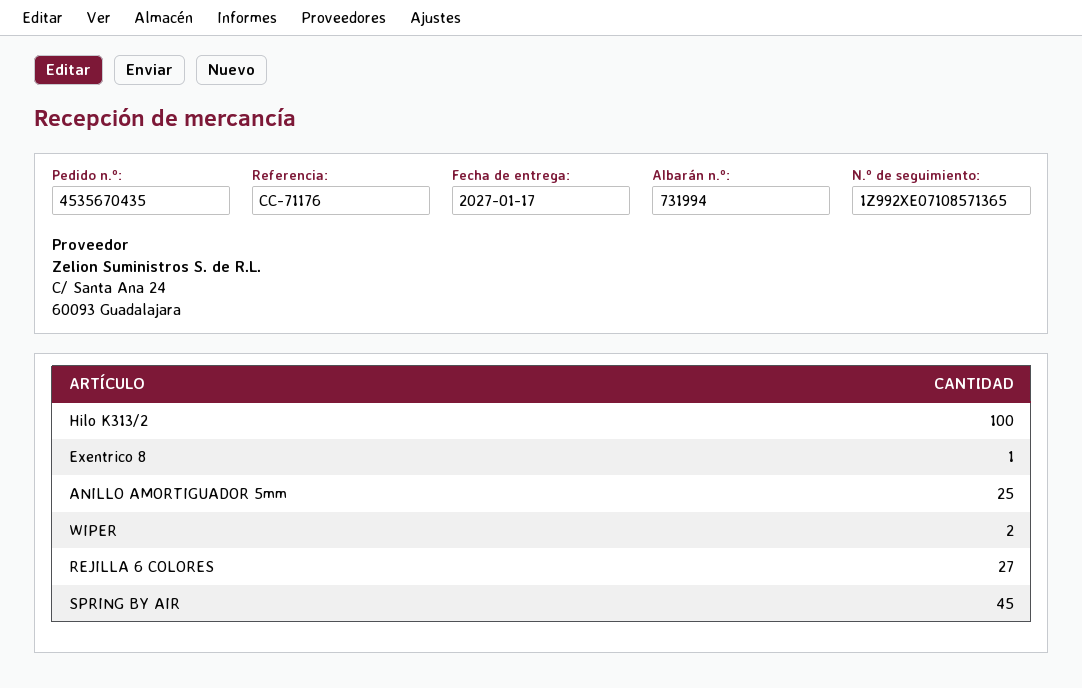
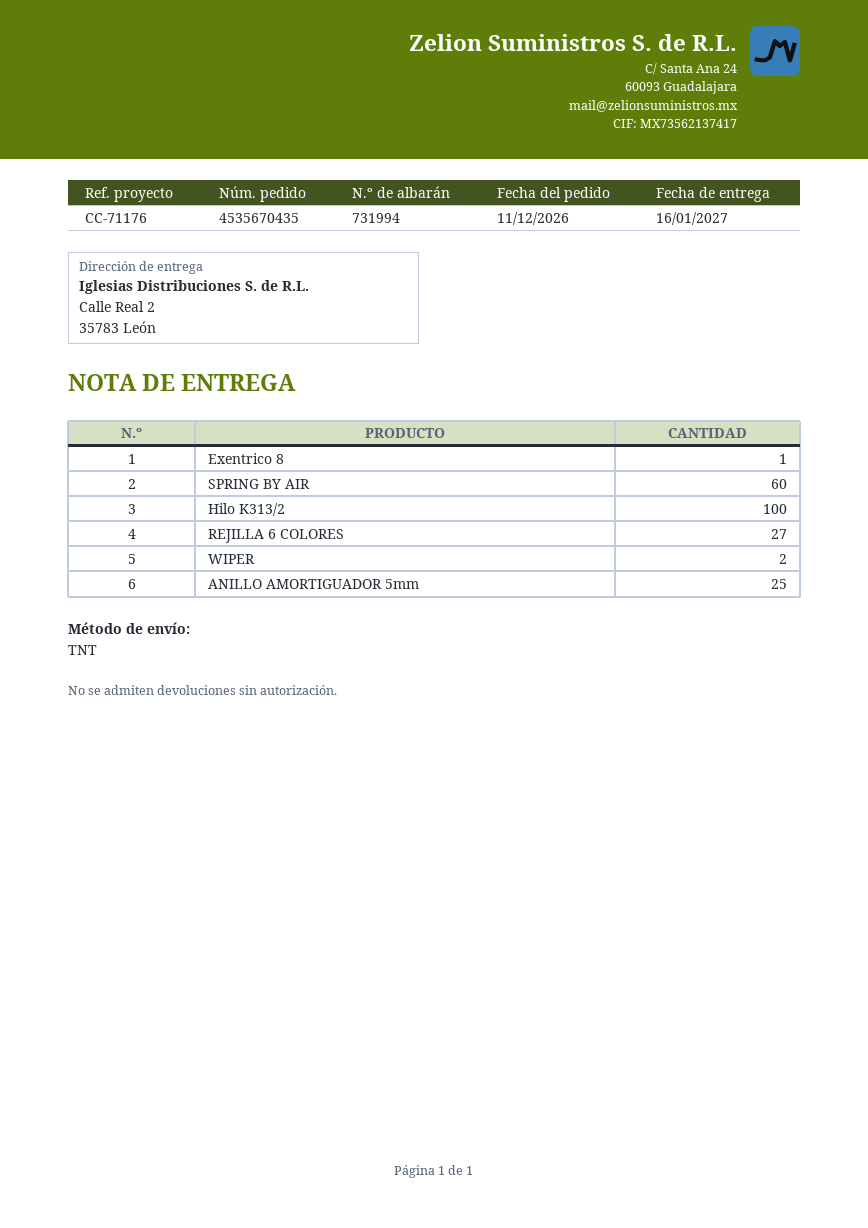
delivery date: 2027-01-17 -> 2027-01-16
SPRING BY AIR: 45 -> 60

